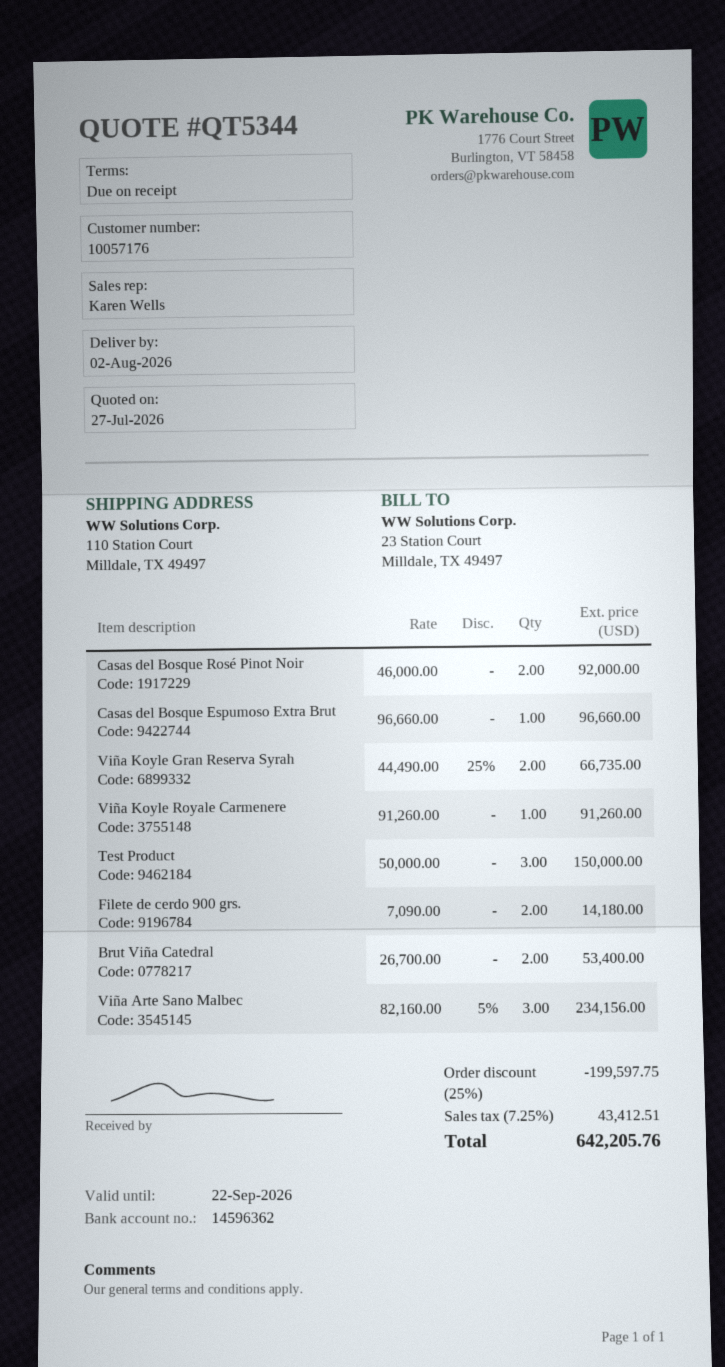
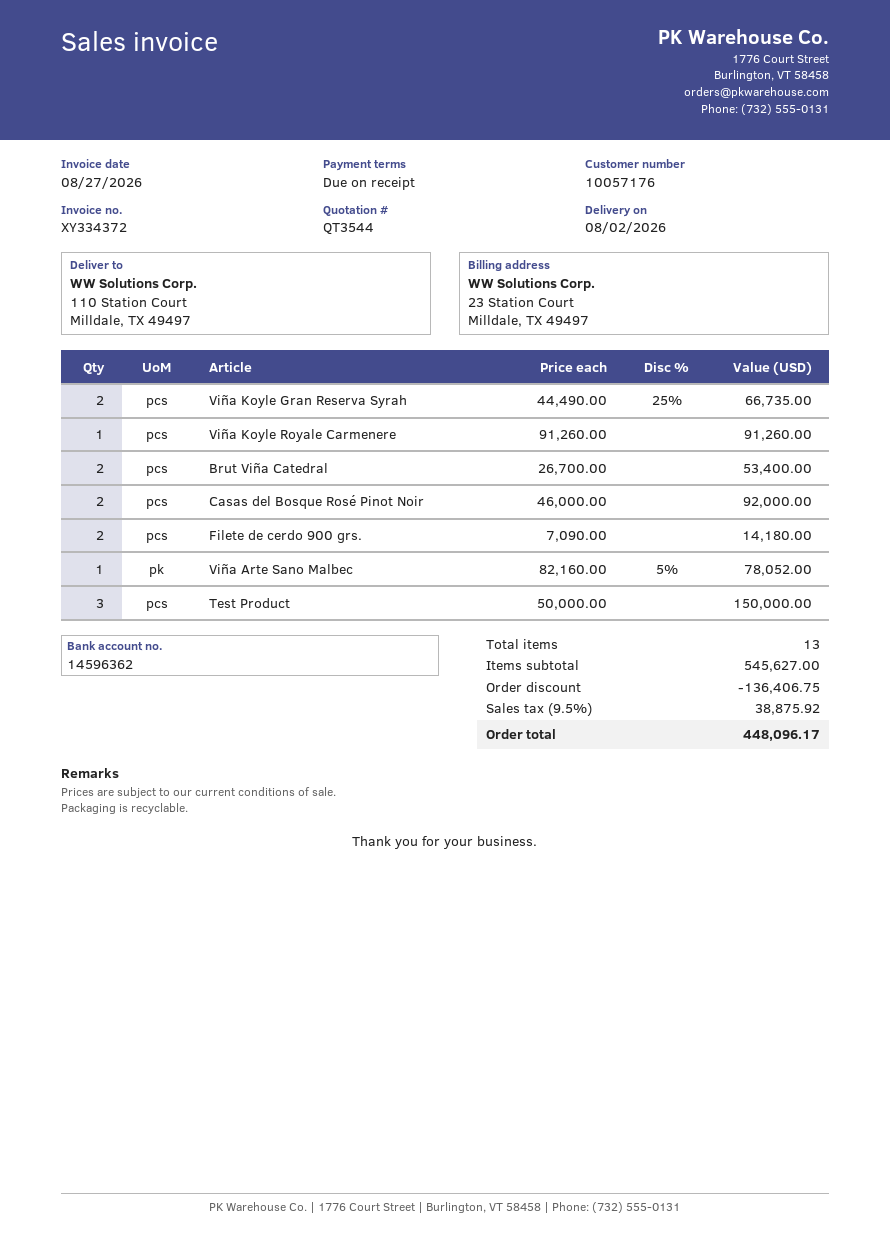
quote number: QT5344 -> QT3544
Casas del Bosque Espumoso Extra Brut: 1 x 96660.00 = 96660.00 -> none
Viña Arte Sano Malbec: 3 x 82160.00 - 5% = 234156.00 -> 1 x 82160.00 - 5% = 78052.00
discount: 199597.75 -> 136406.75
tax: 7.25% = 43412.51 -> 9.5% = 38875.92
total: 642205.76 -> 448096.17

